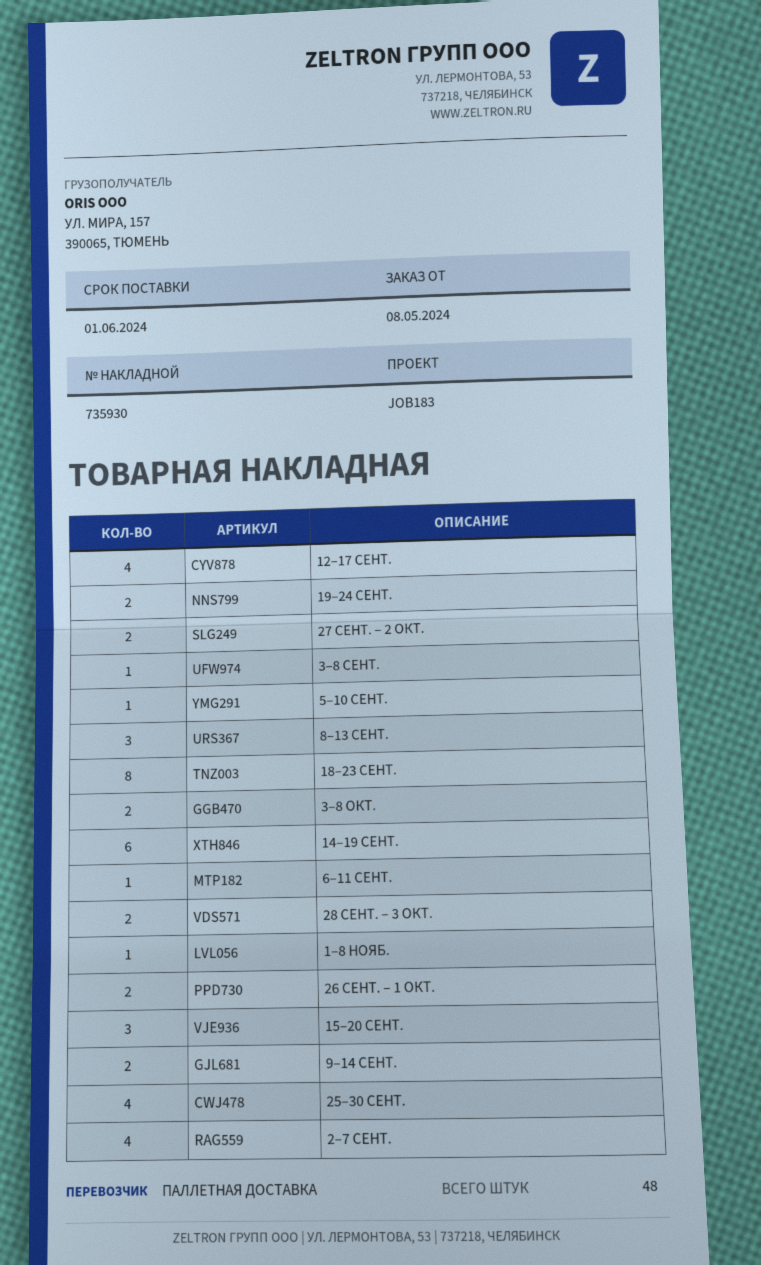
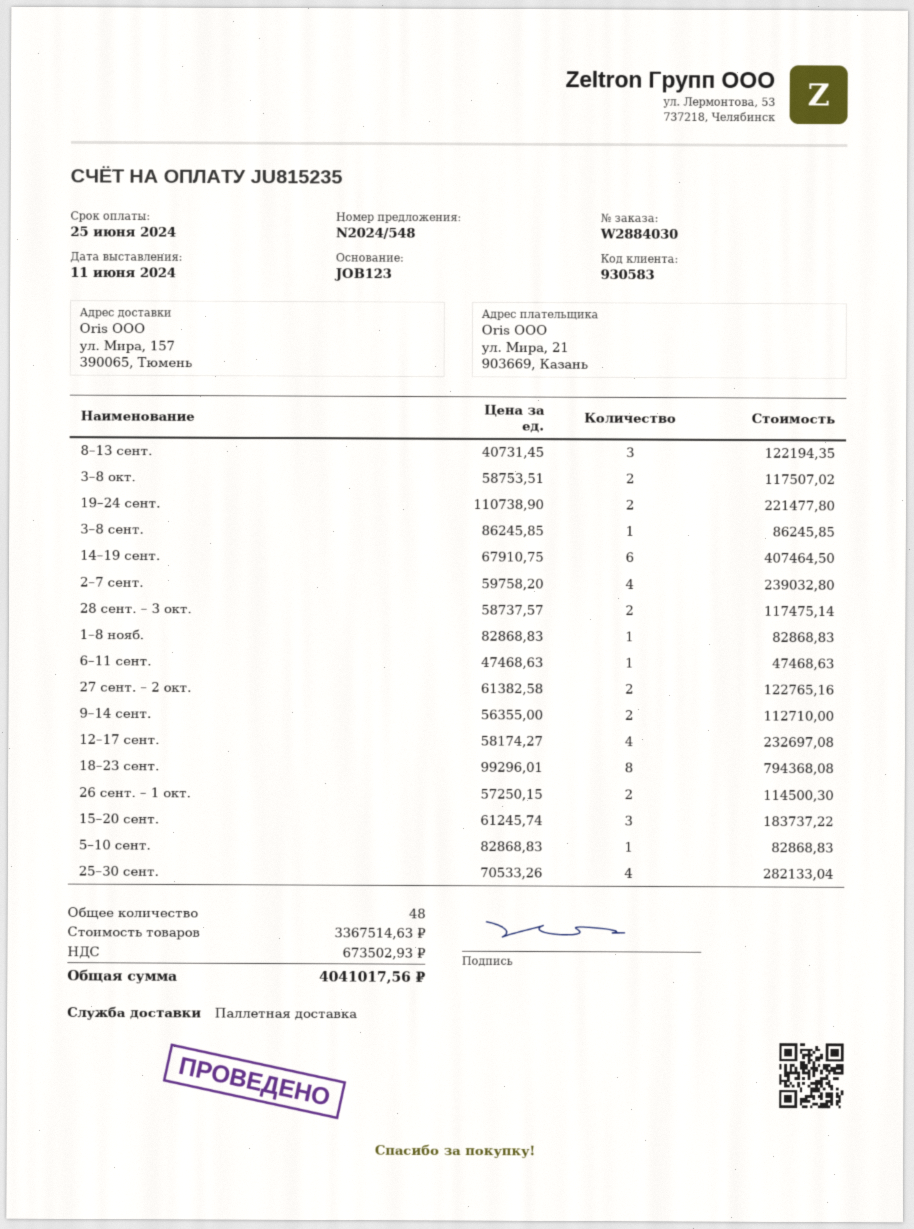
reference: JOB183 -> JOB123

